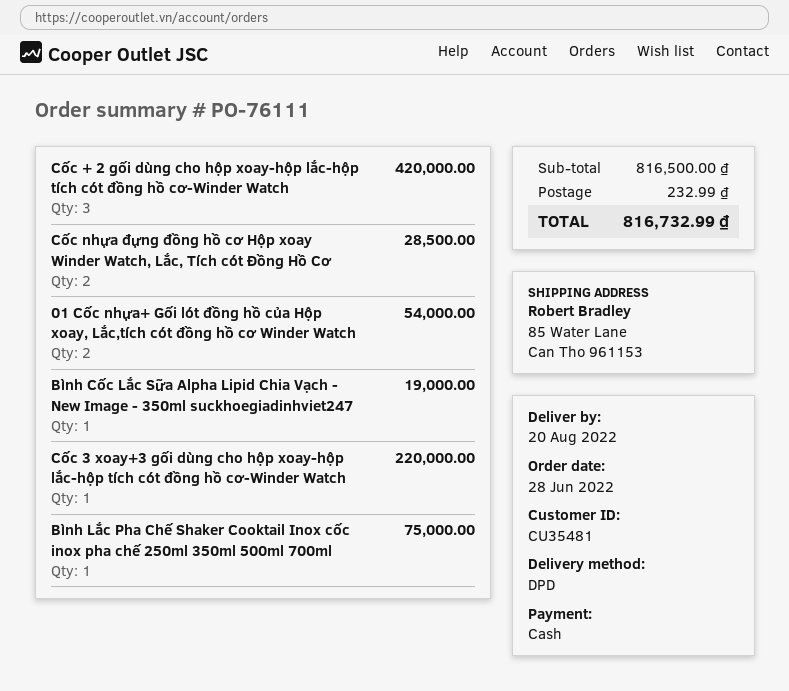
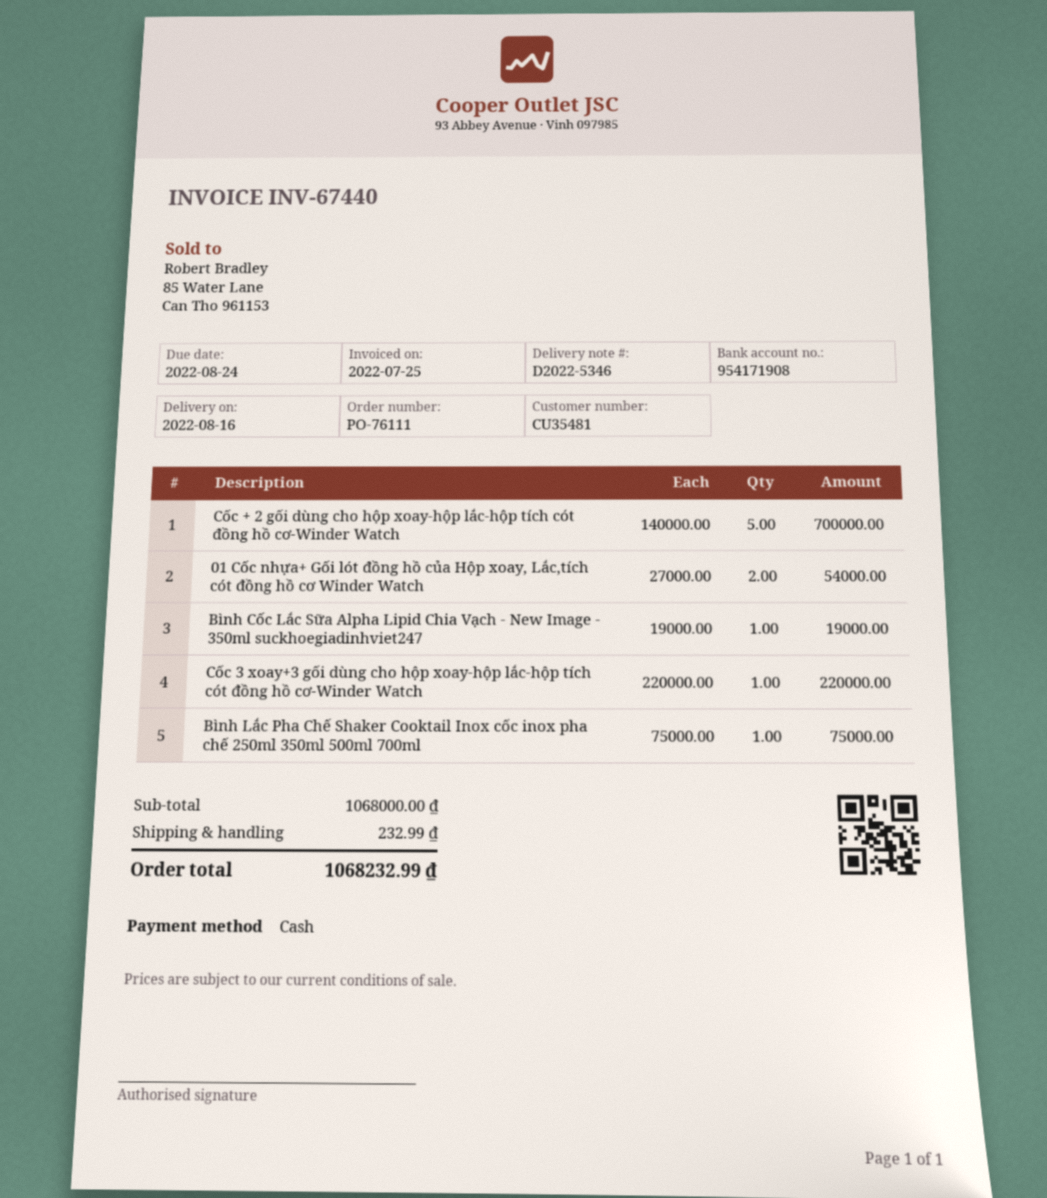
delivery date: 2022-08-20 -> 2022-08-16
Cốc + 2 gối dùng cho hộp xoay-hộp lắc-hộp tích cót đồng hồ cơ-Winder Watch: 3 for 420000.00 -> 5 for 700000.00
Cốc nhựa đựng đồng hồ cơ Hộp xoay Winder Watch, Lắc, Tích cót Đồng Hồ Cơ: 2 for 28500.00 -> none
subtotal: 816500.00 -> 1068000.00
total: 816732.99 -> 1068232.99

